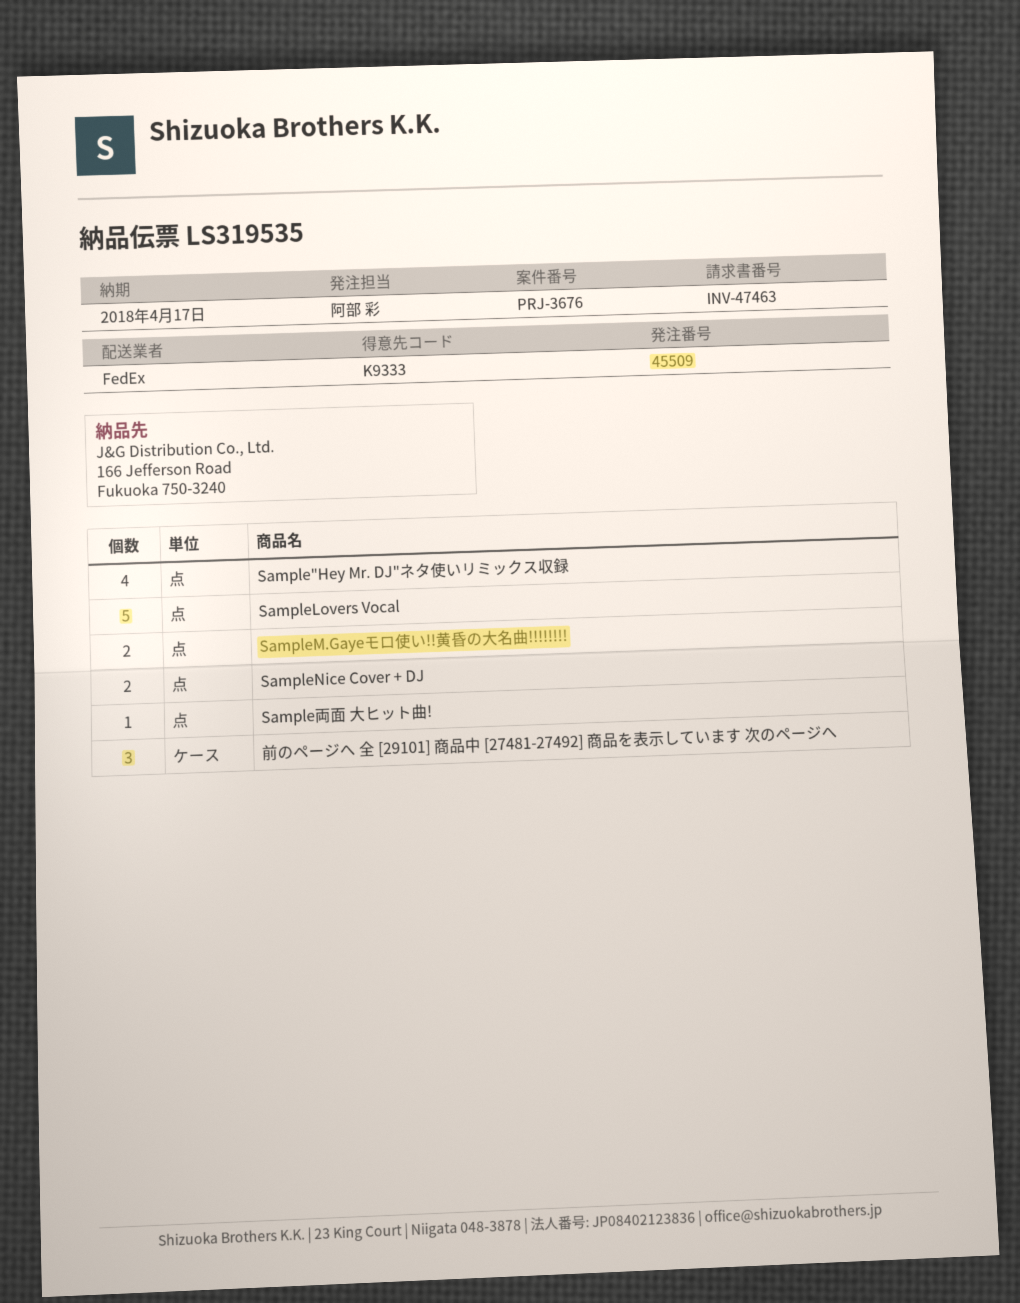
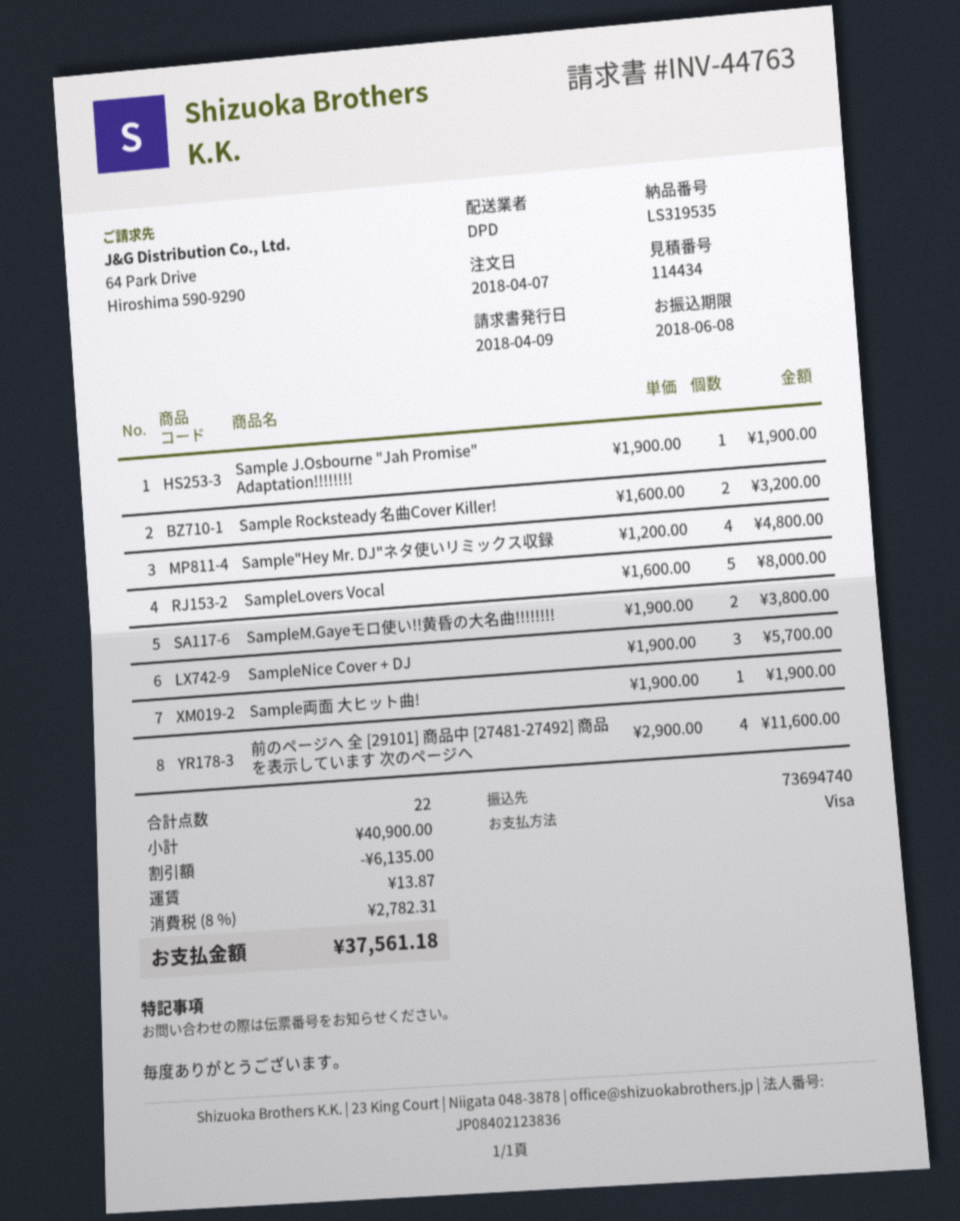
invoice number: INV-47463 -> INV-44763
shipping method: FedEx -> DPD
SampleNice Cover + DJ: 2 -> 3
前のページへ 全 [29101] 商品中 [27481-27492] 商品を表示しています 次のページへ: 3 -> 4
Sample J.Osbourne "Jah Promise" Adaptation!!!!!!!!: none -> 1
Sample Rocksteady 名曲Cover Killer!: none -> 2

